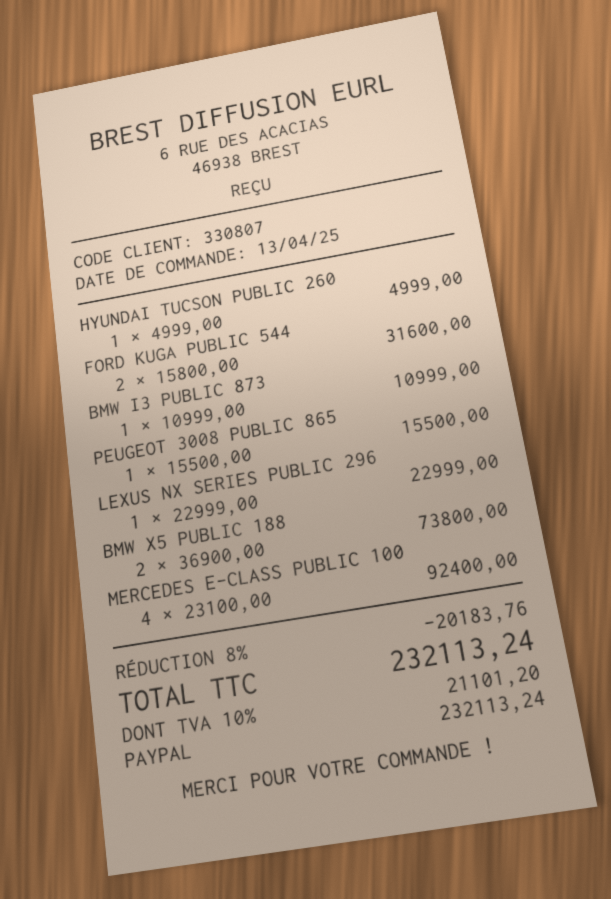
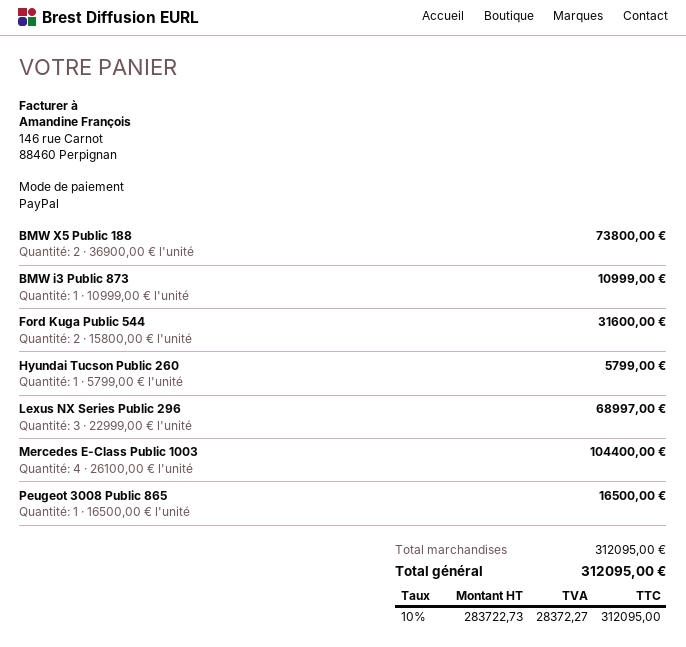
HYUNDAI TUCSON PUBLIC 260: 1 x 4999.00 = 4999.00 -> 1 x 5799.00 = 5799.00
PEUGEOT 3008 PUBLIC 865: 1 x 15500.00 = 15500.00 -> 1 x 16500.00 = 16500.00
LEXUS NX SERIES PUBLIC 296: 1 x 22999.00 = 22999.00 -> 3 x 22999.00 = 68997.00
MERCEDES E-CLASS PUBLIC 100: 4 x 23100.00 = 92400.00 -> 4 x 26100.00 = 104400.00
discount: 8% = 20183.76 -> none
tax: 10% = 21101.20 -> 10% = 28372.27
total: 232113.24 -> 312095.00

